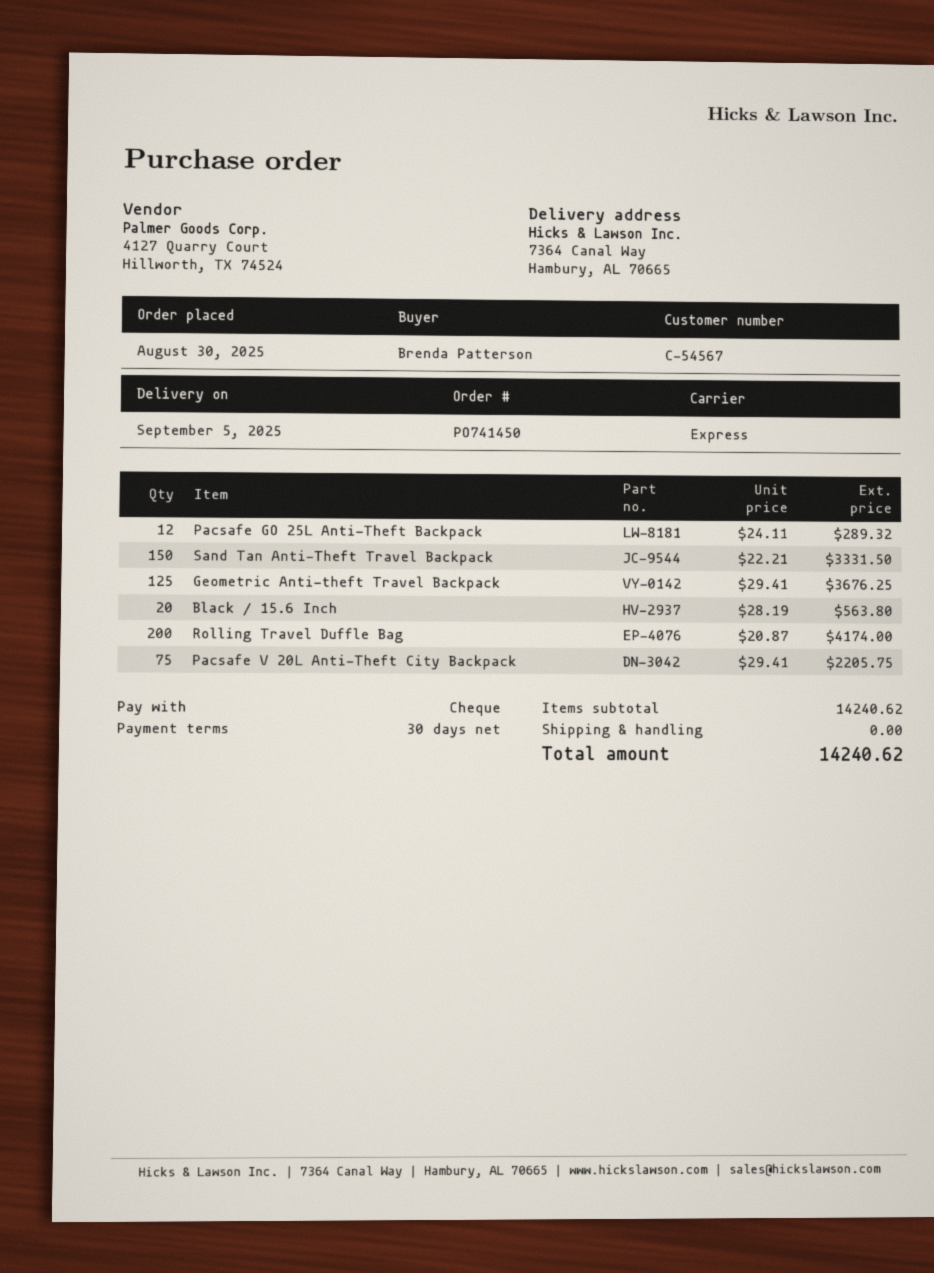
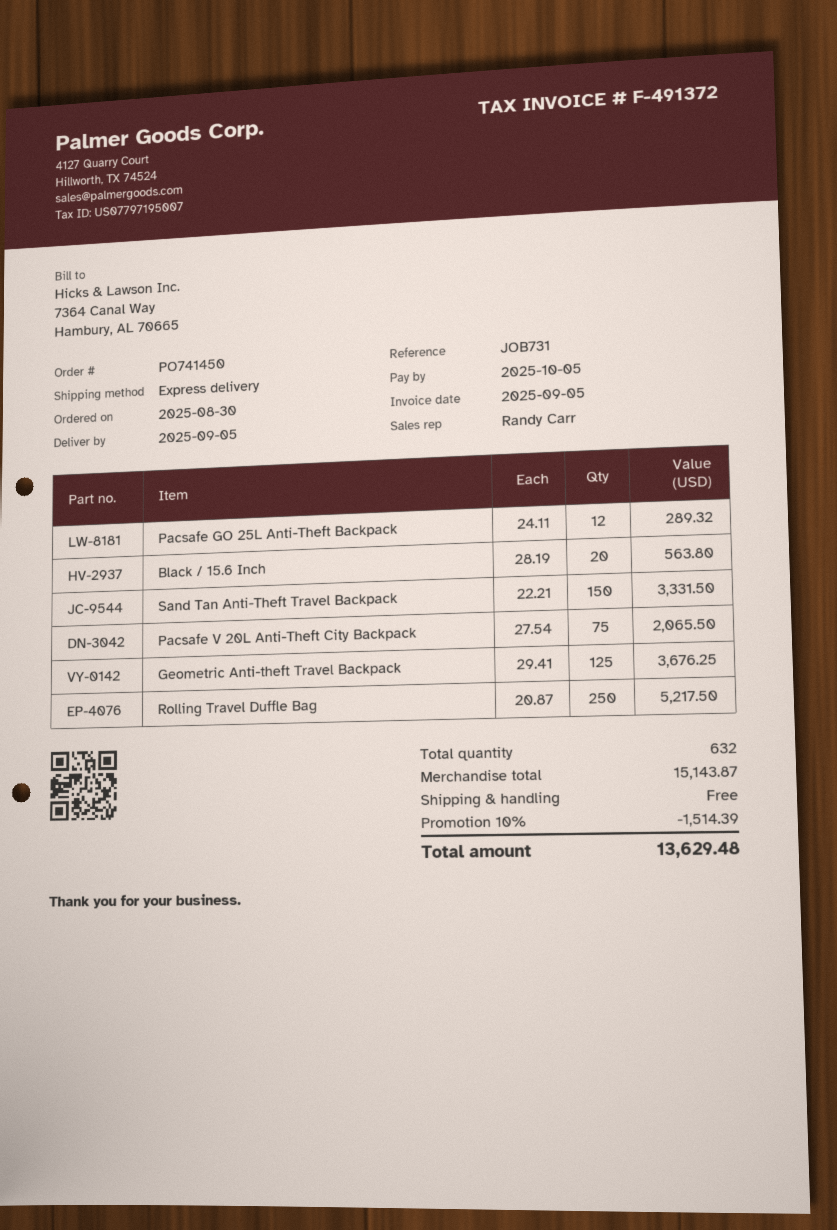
Rolling Travel Duffle Bag: 200 x 20.87 = 4174.00 -> 250 x 20.87 = 5217.50
Pacsafe V 20L Anti-Theft City Backpack: 75 x 29.41 = 2205.75 -> 75 x 27.54 = 2065.50
subtotal: 14240.62 -> 15143.87
discount: none -> 10% = 1514.39
total: 14240.62 -> 13629.48

